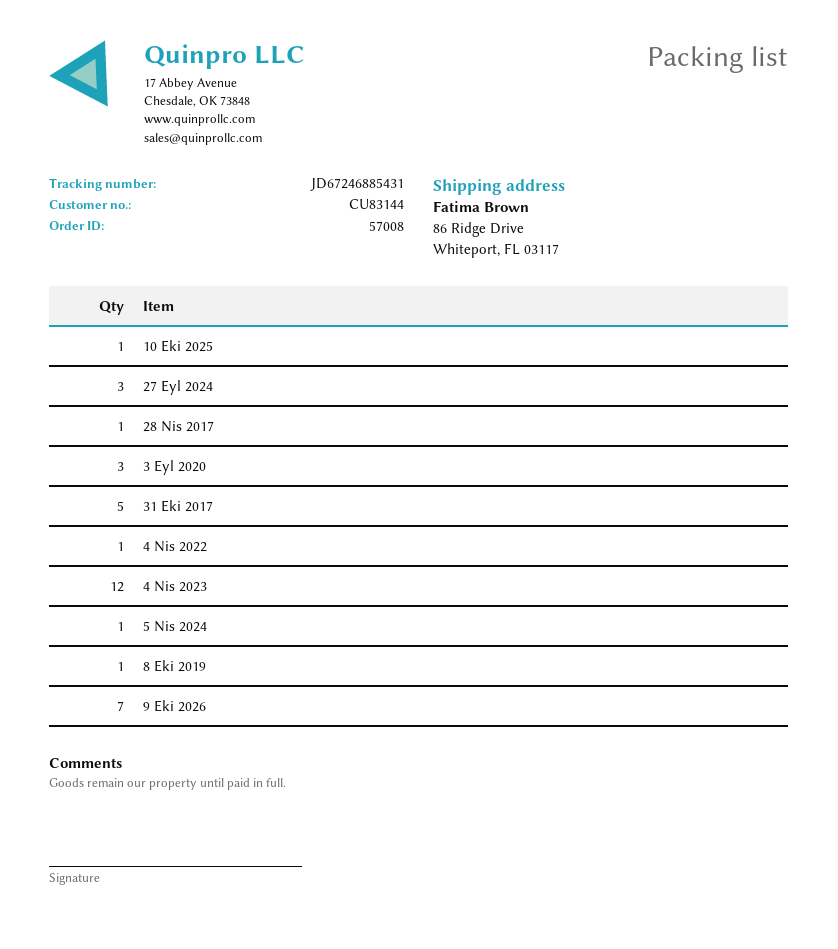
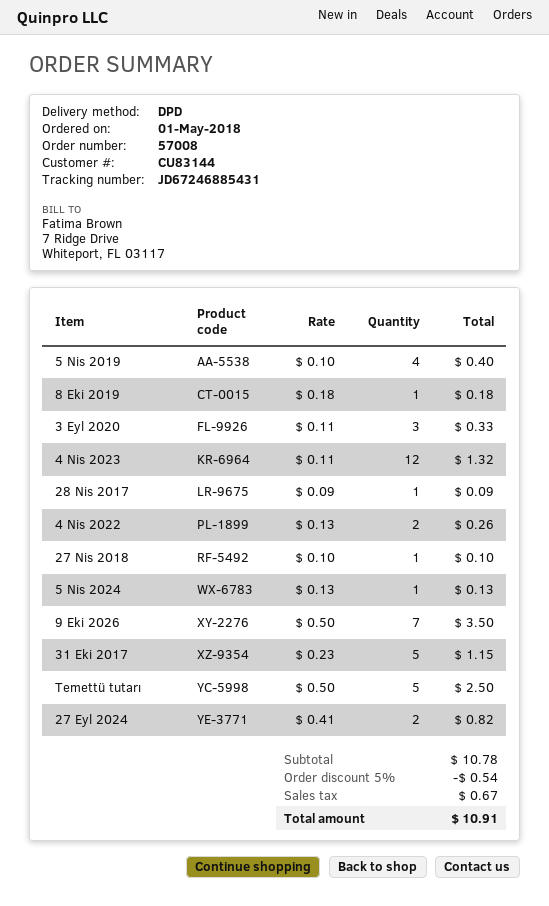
10 Eki 2025: 1 -> none
27 Eyl 2024: 3 -> 2
4 Nis 2022: 1 -> 2
5 Nis 2019: none -> 4
27 Nis 2018: none -> 1
Temettü tutarı: none -> 5

